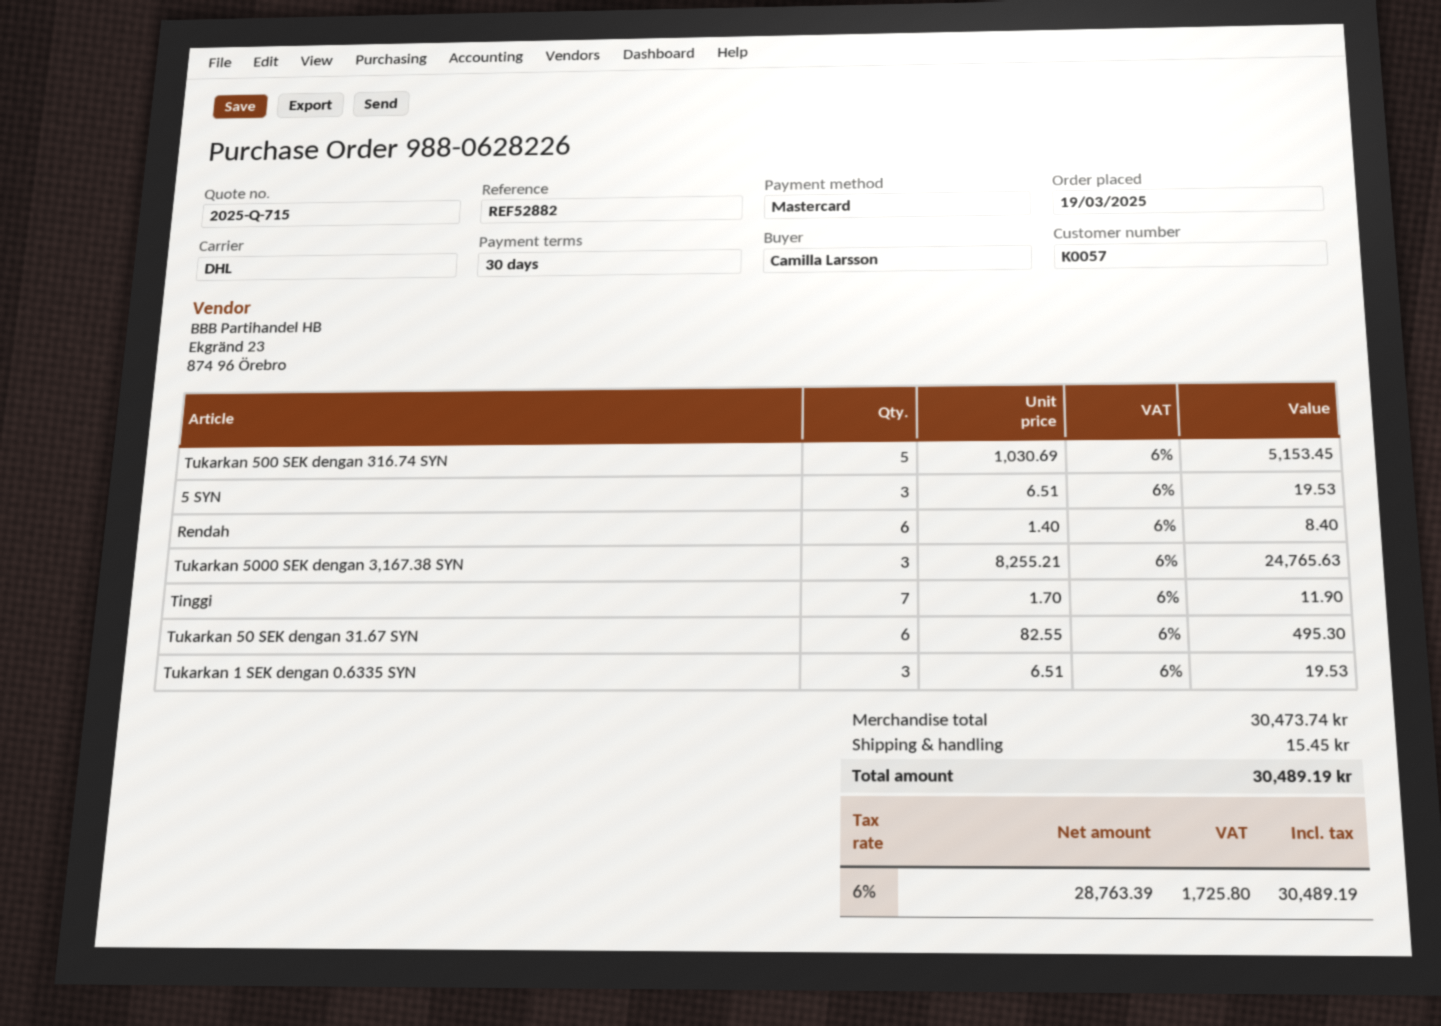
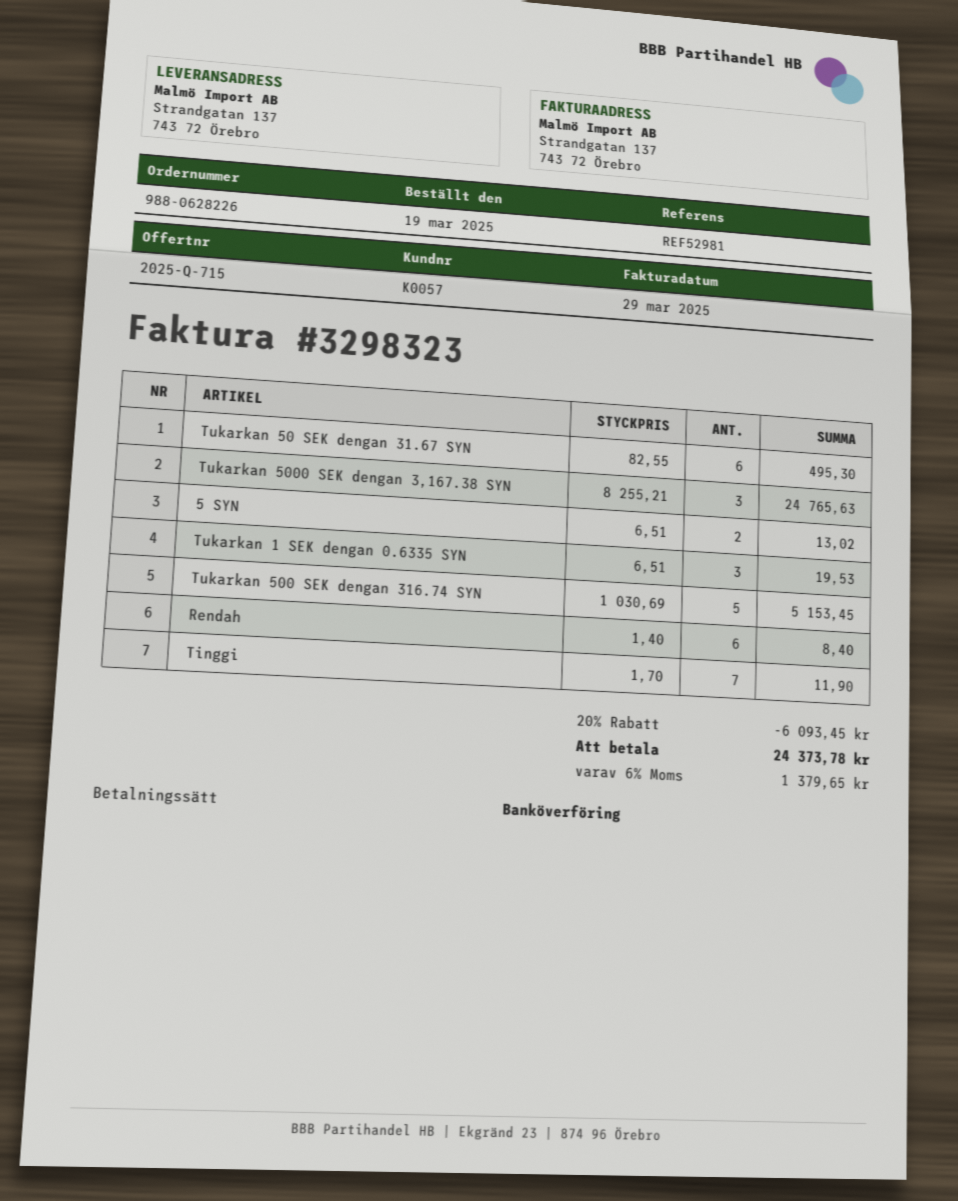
reference: REF52882 -> REF52981
payment method: Mastercard -> bank transfer
5 SYN: 3 x 6.51 = 19.53 -> 2 x 6.51 = 13.02
discount: none -> 20% = 6093.45
shipping: 15.45 -> none
tax: 6% = 1725.80 -> 6% = 1379.65
total: 30489.19 -> 24373.78

